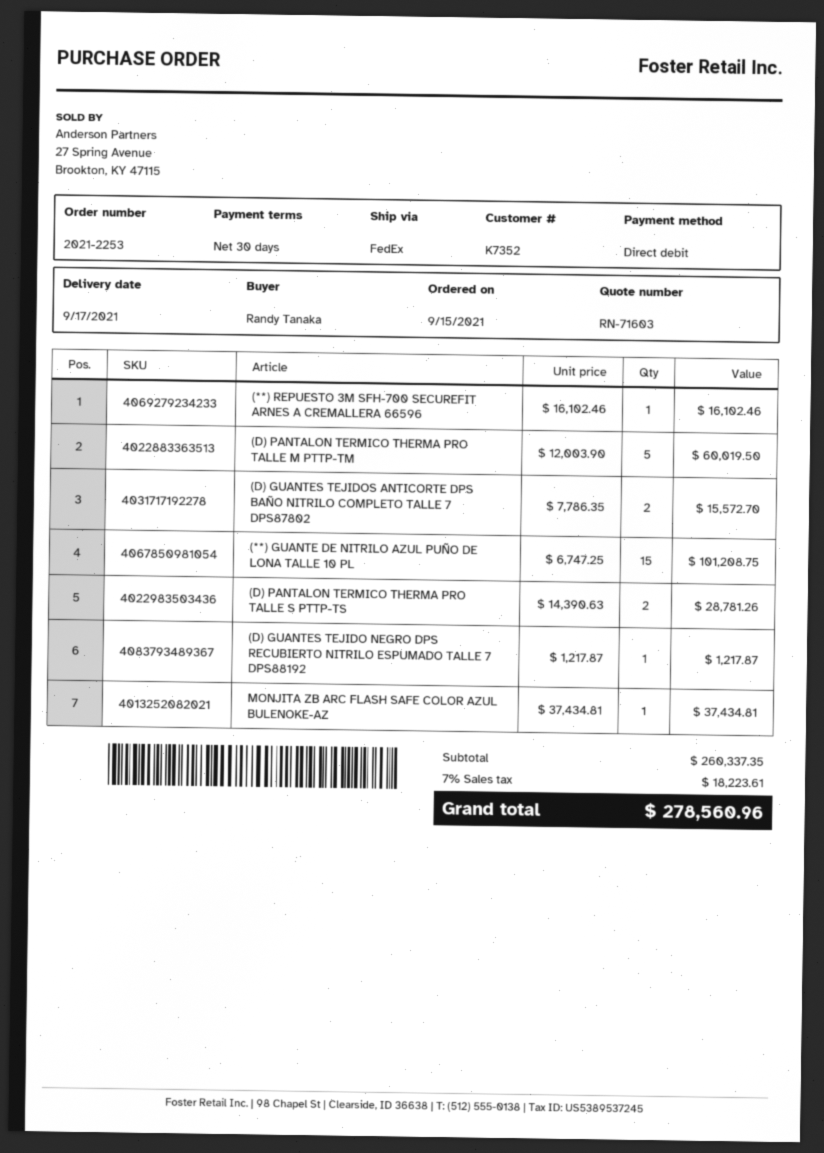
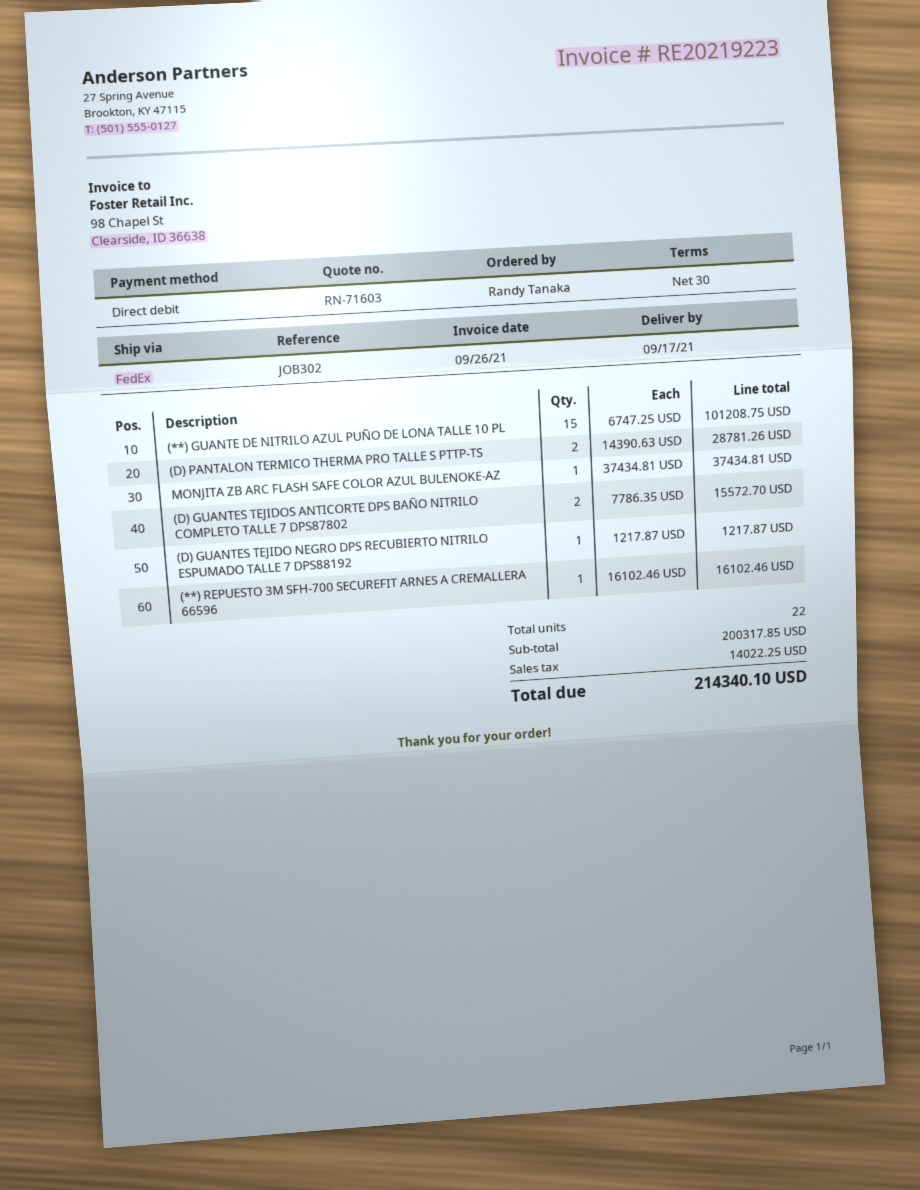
(D) PANTALON TERMICO THERMA PRO TALLE M PTTP-TM: 5 x 12003.90 = 60019.50 -> none
subtotal: 260337.35 -> 200317.85
tax: 18223.61 -> 14022.25
total: 278560.96 -> 214340.10

